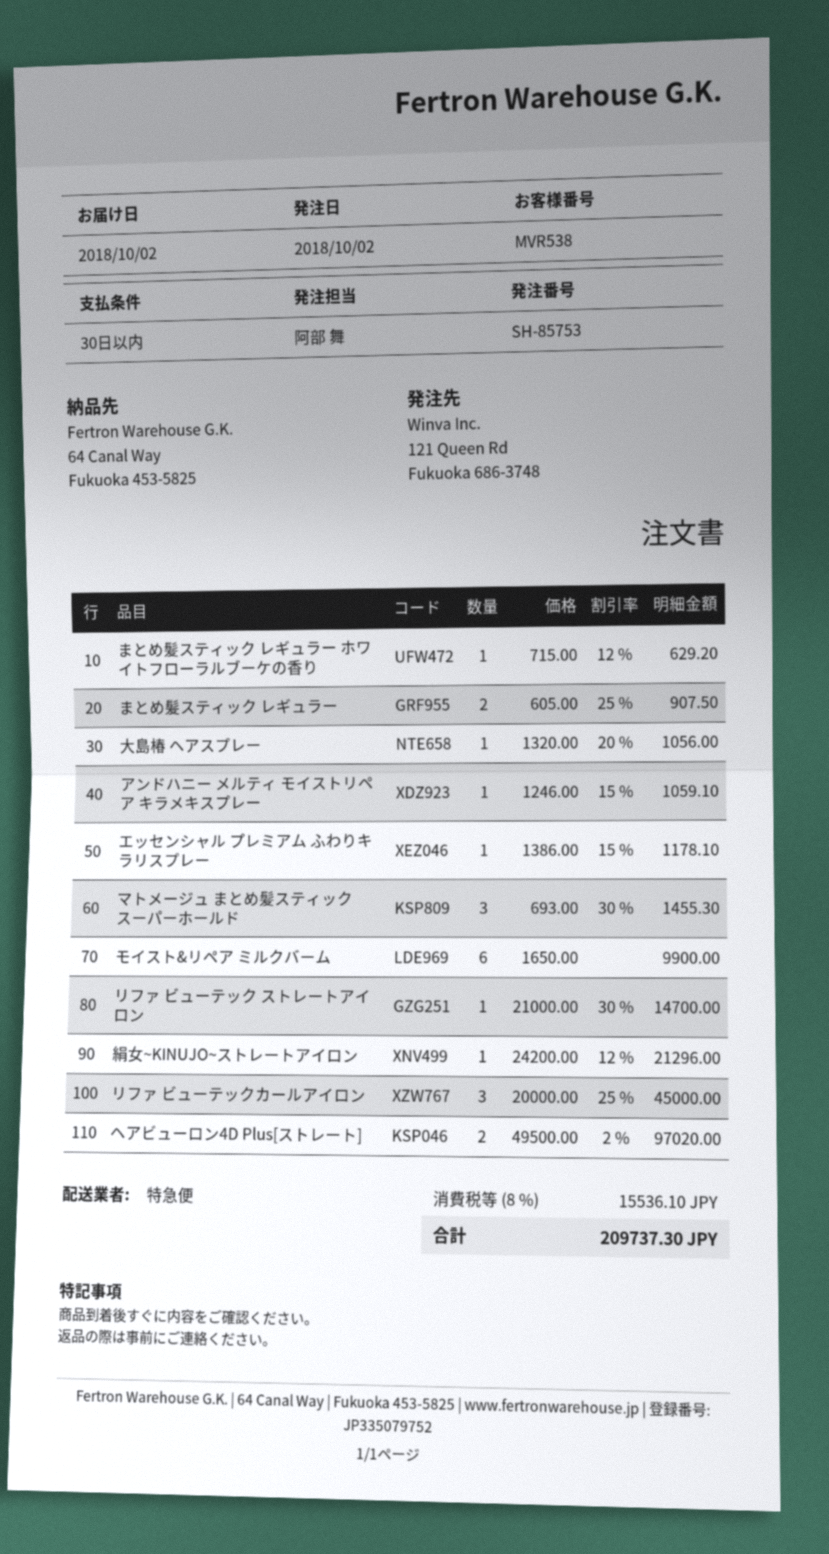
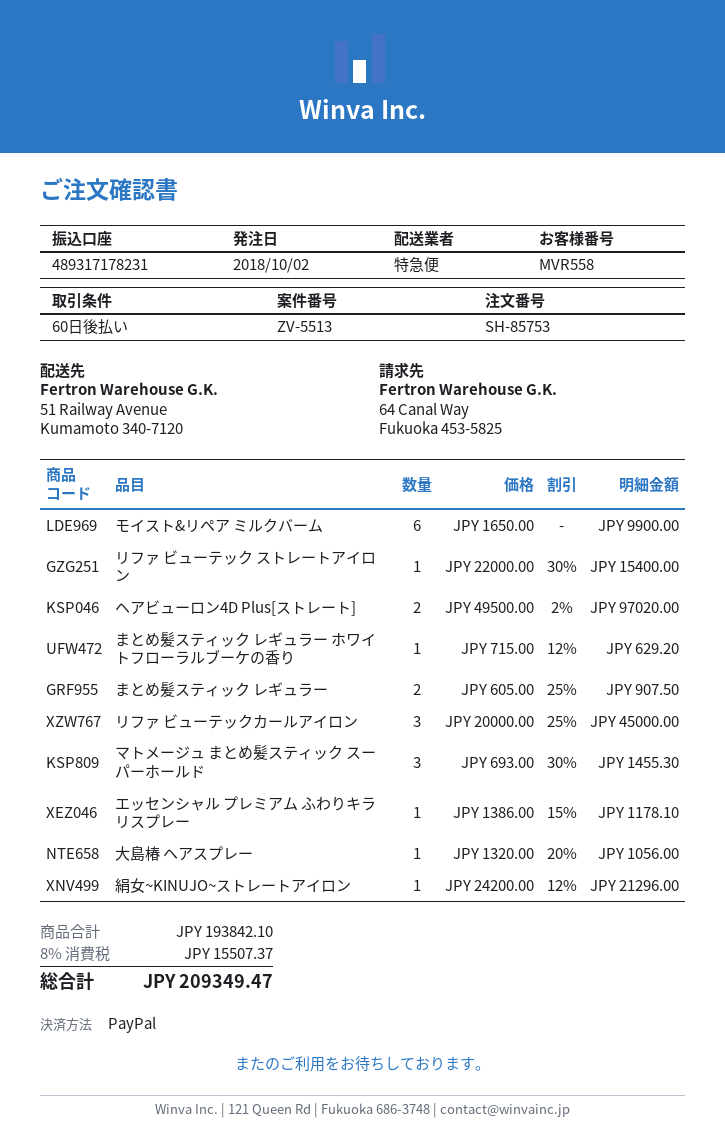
payment terms: 30 days -> 60 days
customer number: MVR538 -> MVR558
ship to: 64 Canal Way, Fukuoka 453-5825 -> 51 Railway Avenue, Kumamoto 340-7120
アンドハニー メルティ モイストリペア キラメキスプレー: 1 x 1246.00 - 15% = 1059.10 -> none
リファ ビューテック ストレートアイロン: 1 x 21000.00 - 30% = 14700.00 -> 1 x 22000.00 - 30% = 15400.00
tax: 8% = 15536.10 -> 8% = 15507.37
total: 209737.30 -> 209349.47

